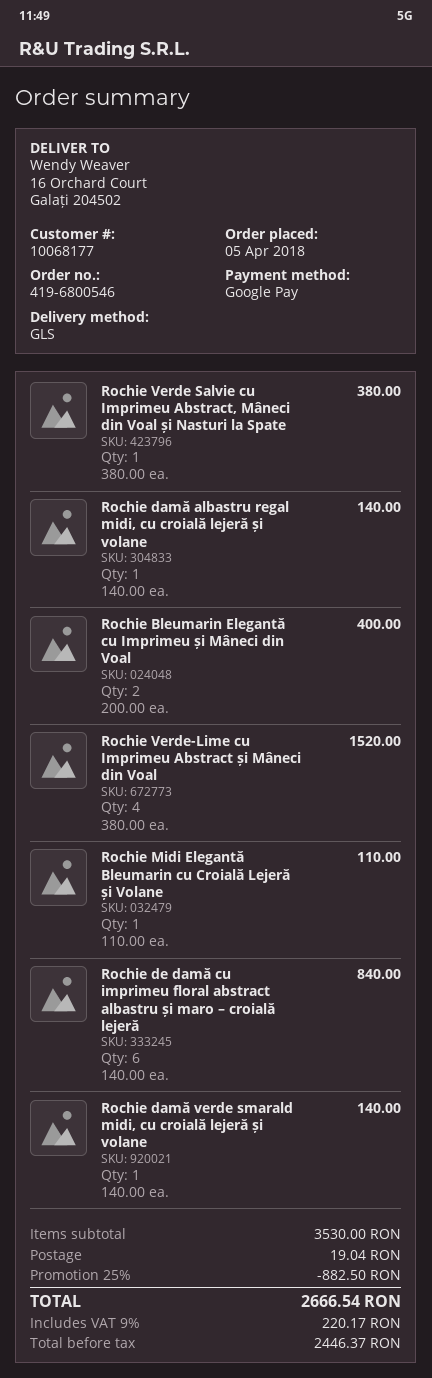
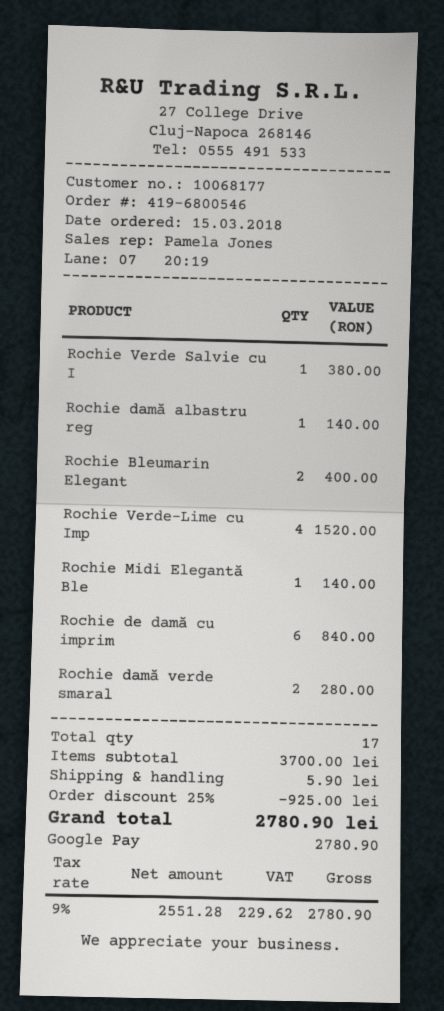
order date: 2018-04-05 -> 2018-03-15
Rochie Midi Elegantă Bleumarin cu Croială Lejeră și Volane: 1 for 110.00 -> 1 for 140.00
Rochie damă verde smarald midi, cu croială lejeră și volane: 1 for 140.00 -> 2 for 280.00
subtotal: 3530.00 -> 3700.00
discount: 25% = 882.50 -> 25% = 925.00
shipping: 19.04 -> 5.90
net: 2446.37 -> 2551.28
tax: 9% = 220.17 -> 9% = 229.62
total: 2666.54 -> 2780.90

